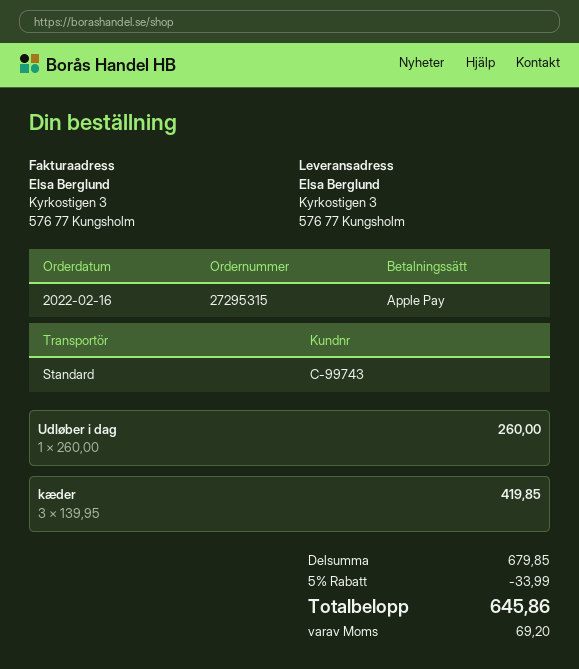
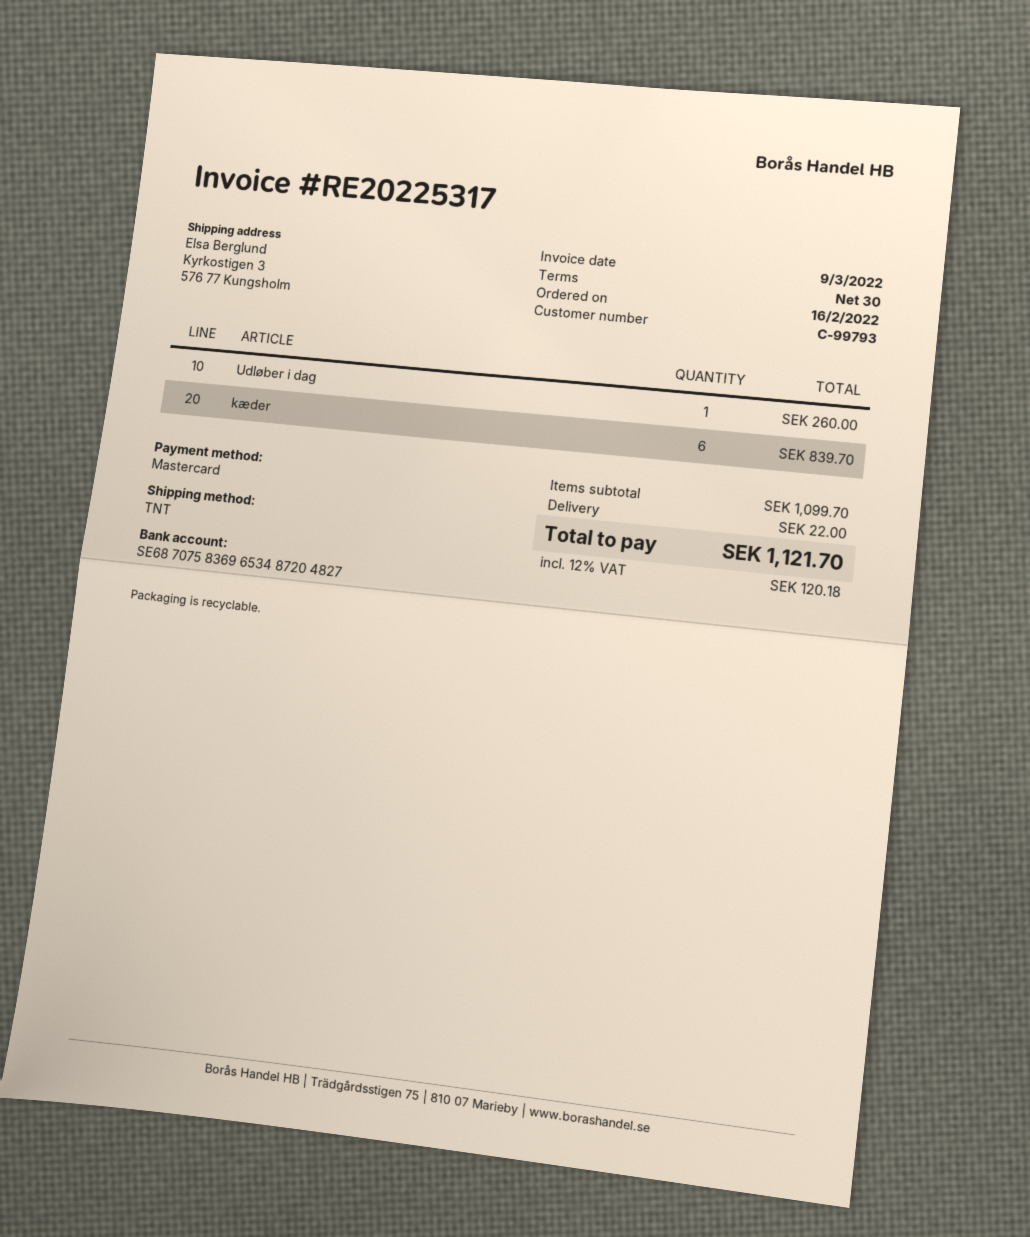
customer number: C-99743 -> C-99793
payment method: Apple Pay -> Mastercard
shipping method: standard -> TNT
kæder: 3 for 419.85 -> 6 for 839.70
subtotal: 679.85 -> 1099.70
discount: 5% = 33.99 -> none
shipping: none -> 22.00
tax: 69.20 -> 120.18
total: 645.86 -> 1121.70

